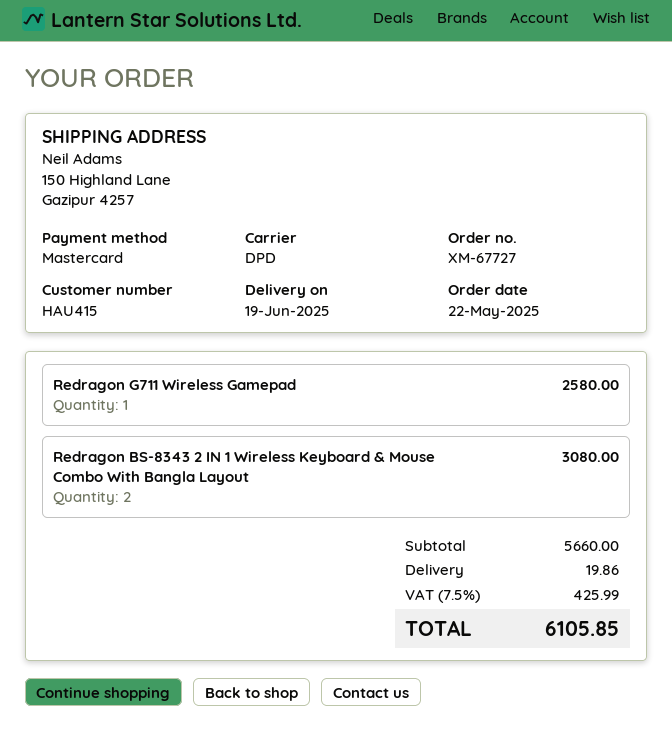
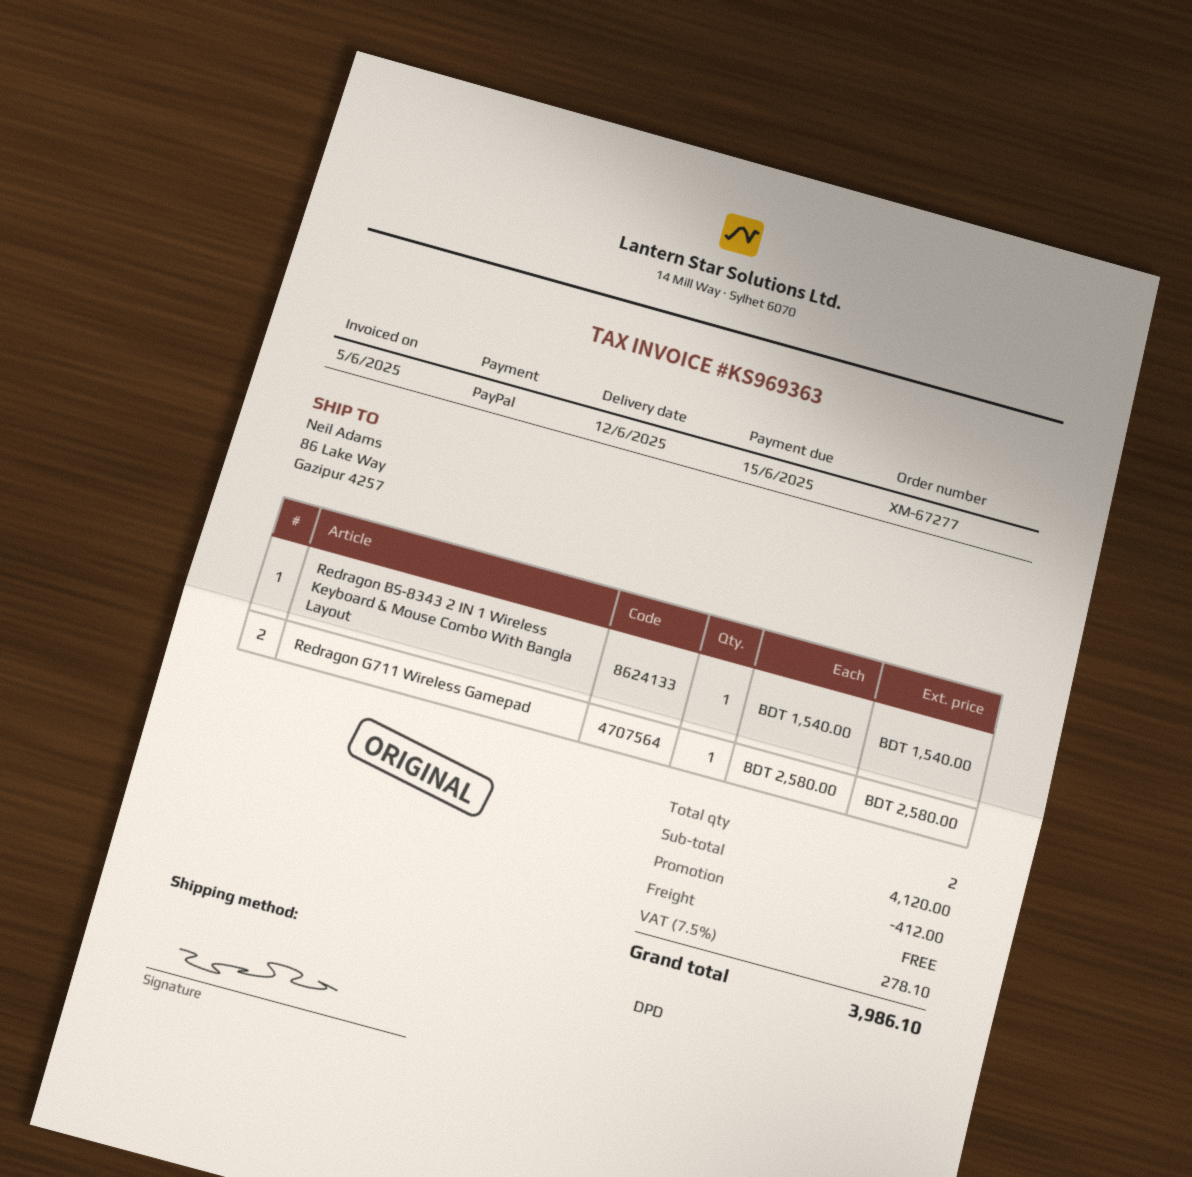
order number: XM-67727 -> XM-67277
delivery date: 2025-06-19 -> 2025-06-12
payment method: Mastercard -> PayPal
ship to: 150 Highland Lane, Gazipur 4257 -> 86 Lake Way, Gazipur 4257
Redragon BS-8343 2 IN 1 Wireless Keyboard & Mouse Combo With Bangla Layout: 2 for 3080.00 -> 1 for 1540.00
subtotal: 5660.00 -> 4120.00
discount: none -> 412.00
shipping: 19.86 -> 0.00
tax: 7.5% = 425.99 -> 7.5% = 278.10
total: 6105.85 -> 3986.10

